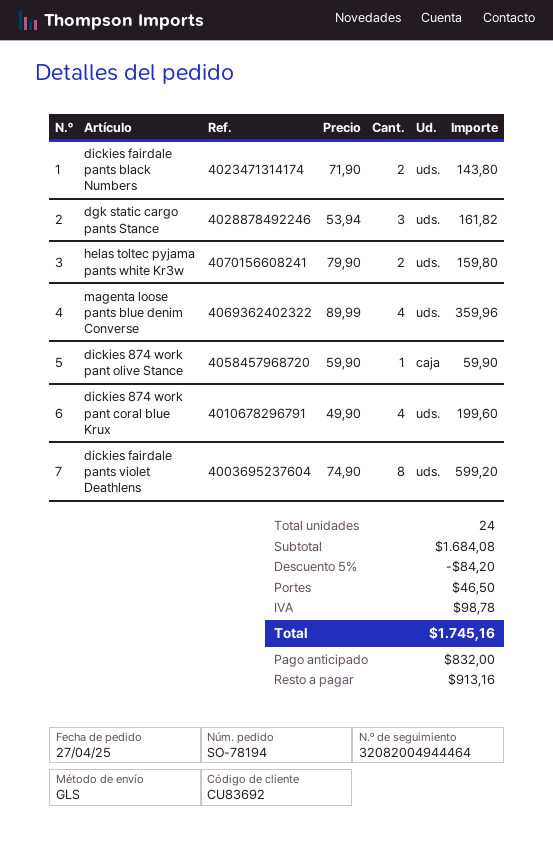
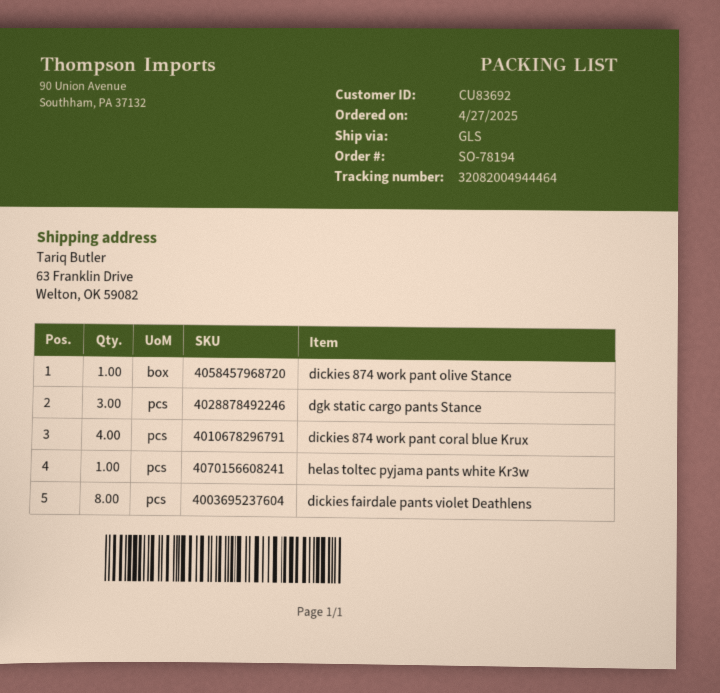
dickies fairdale pants black Numbers: 2 -> none
helas toltec pyjama pants white Kr3w: 2 -> 1
magenta loose pants blue denim Converse: 4 -> none

